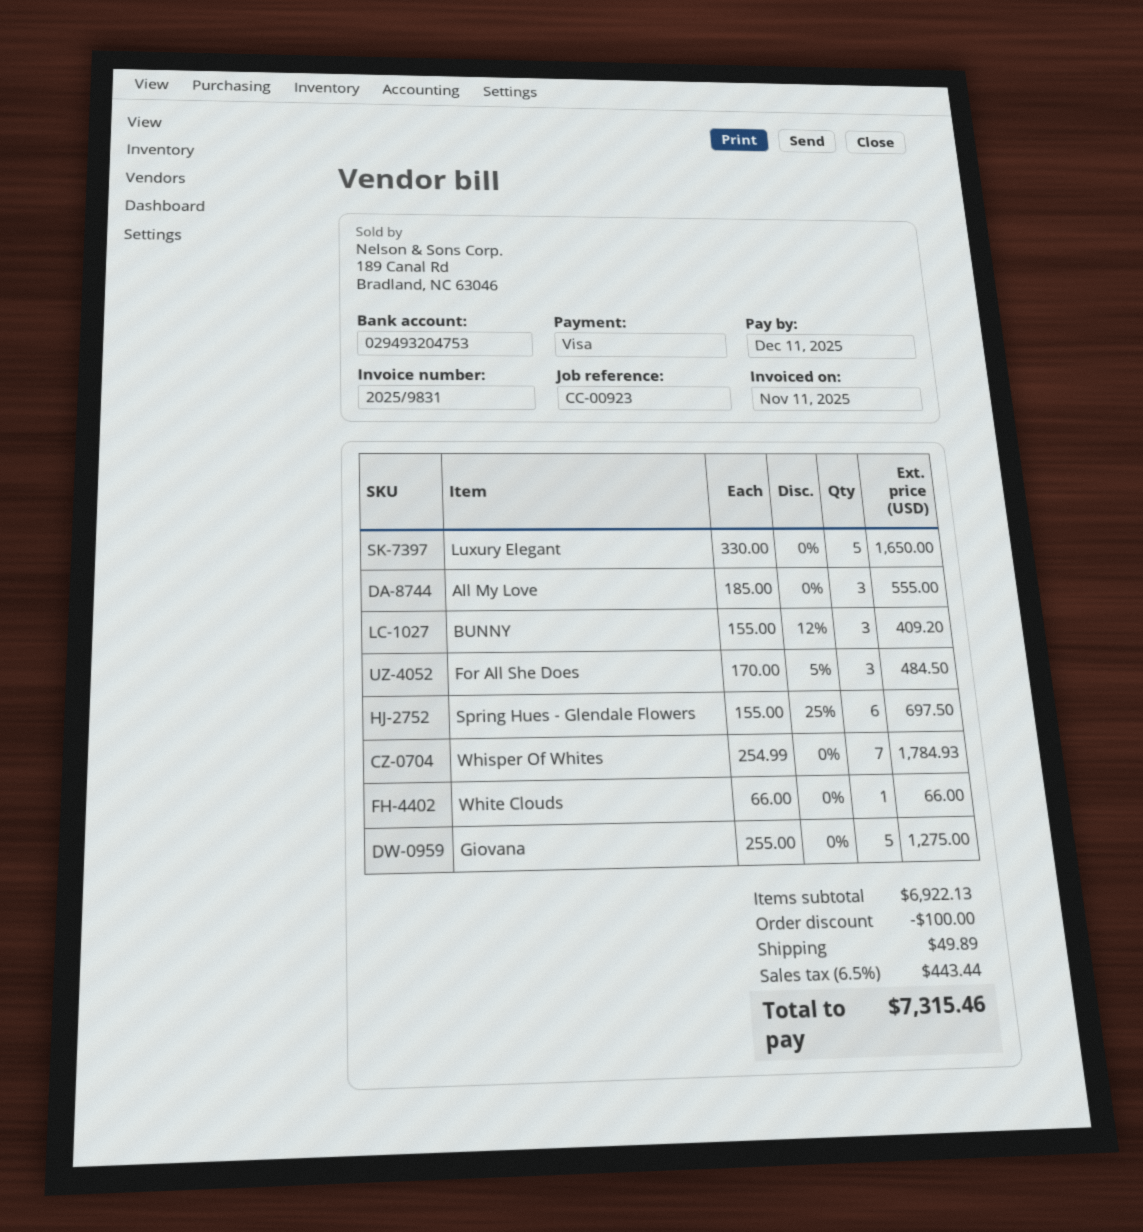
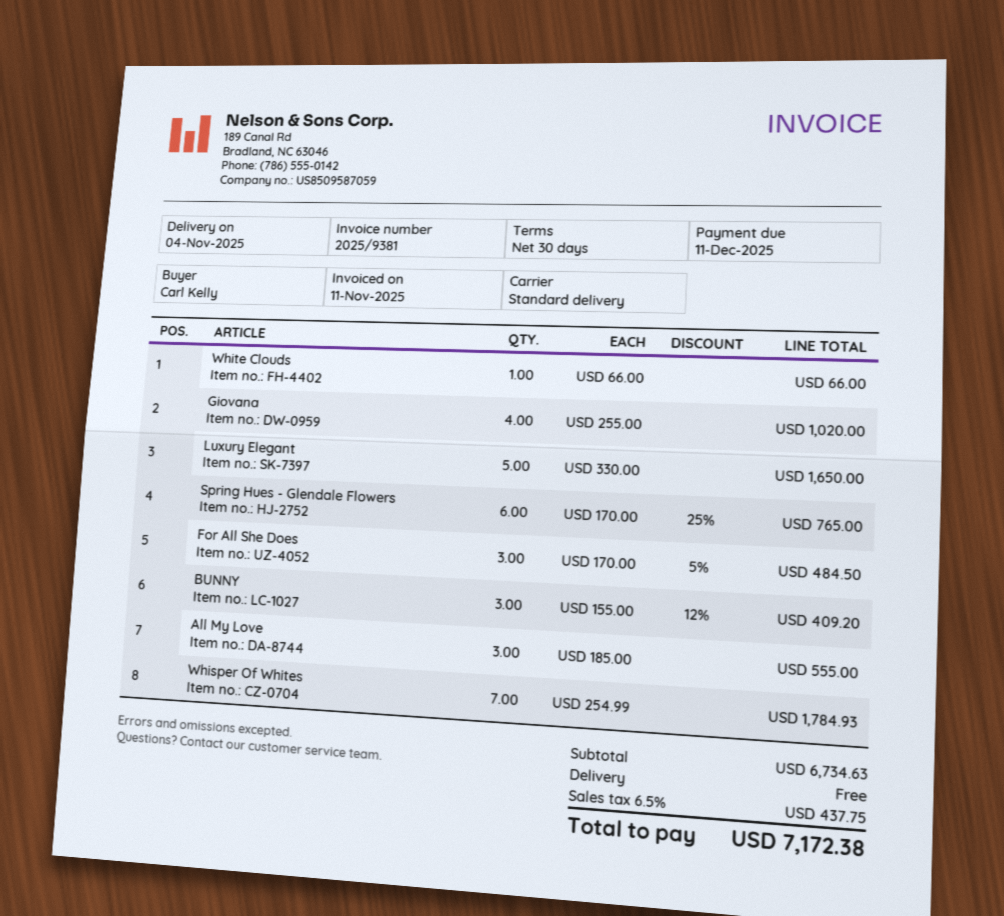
invoice number: 2025/9831 -> 2025/9381
Spring Hues - Glendale Flowers: 6 x 155.00 - 25% = 697.50 -> 6 x 170.00 - 25% = 765.00
Giovana: 5 x 255.00 = 1275.00 -> 4 x 255.00 = 1020.00
subtotal: 6922.13 -> 6734.63
discount: 100.00 -> none
shipping: 49.89 -> 0.00
tax: 6.5% = 443.44 -> 6.5% = 437.75
total: 7315.46 -> 7172.38

